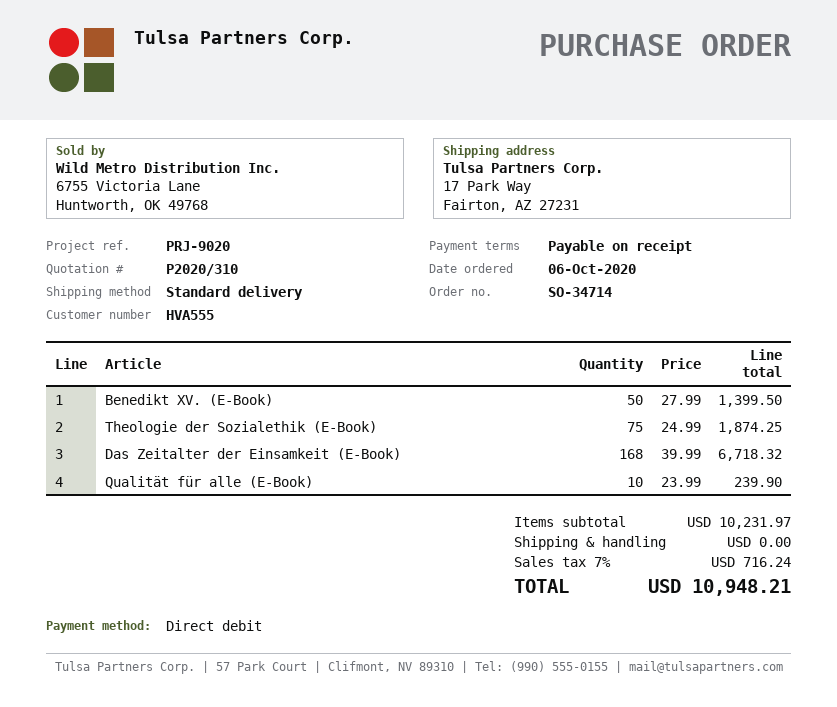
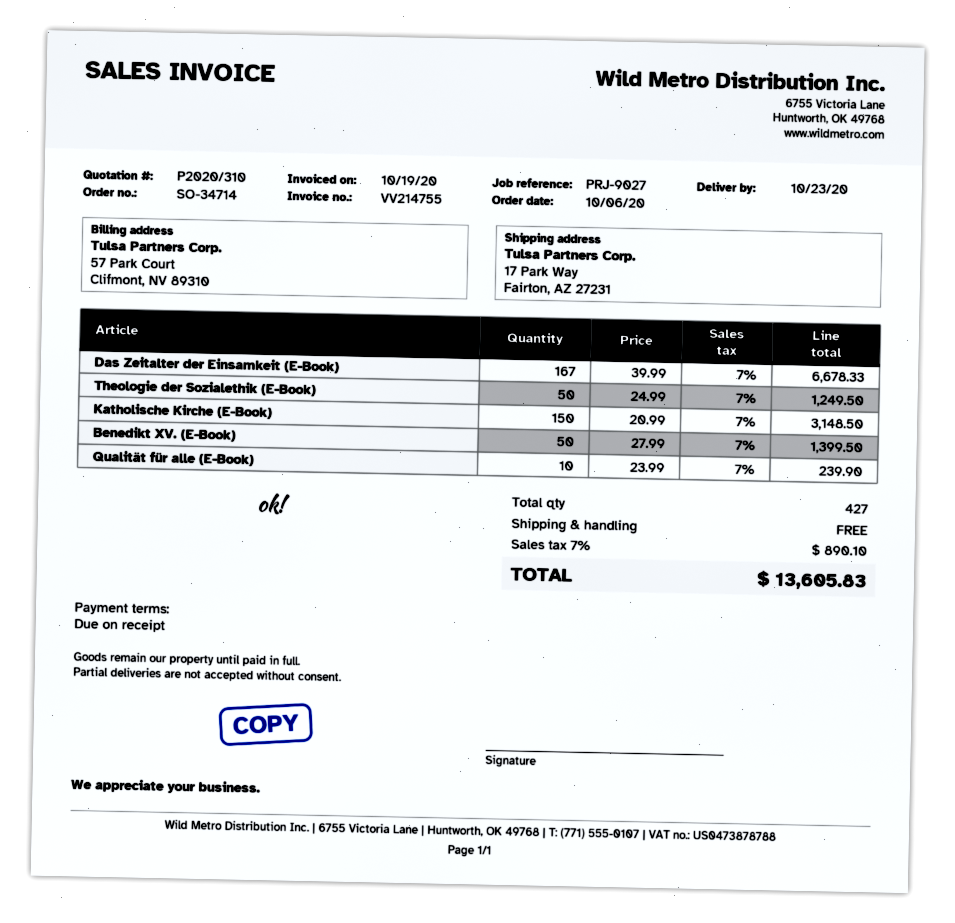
reference: PRJ-9020 -> PRJ-9027
Theologie der Sozialethik (E-Book): 75 x 24.99 = 1874.25 -> 50 x 24.99 = 1249.50
Das Zeitalter der Einsamkeit (E-Book): 168 x 39.99 = 6718.32 -> 167 x 39.99 = 6678.33
Katholische Kirche (E-Book): none -> 150 x 20.99 = 3148.50
tax: 7% = 716.24 -> 7% = 890.10
total: 10948.21 -> 13605.83

